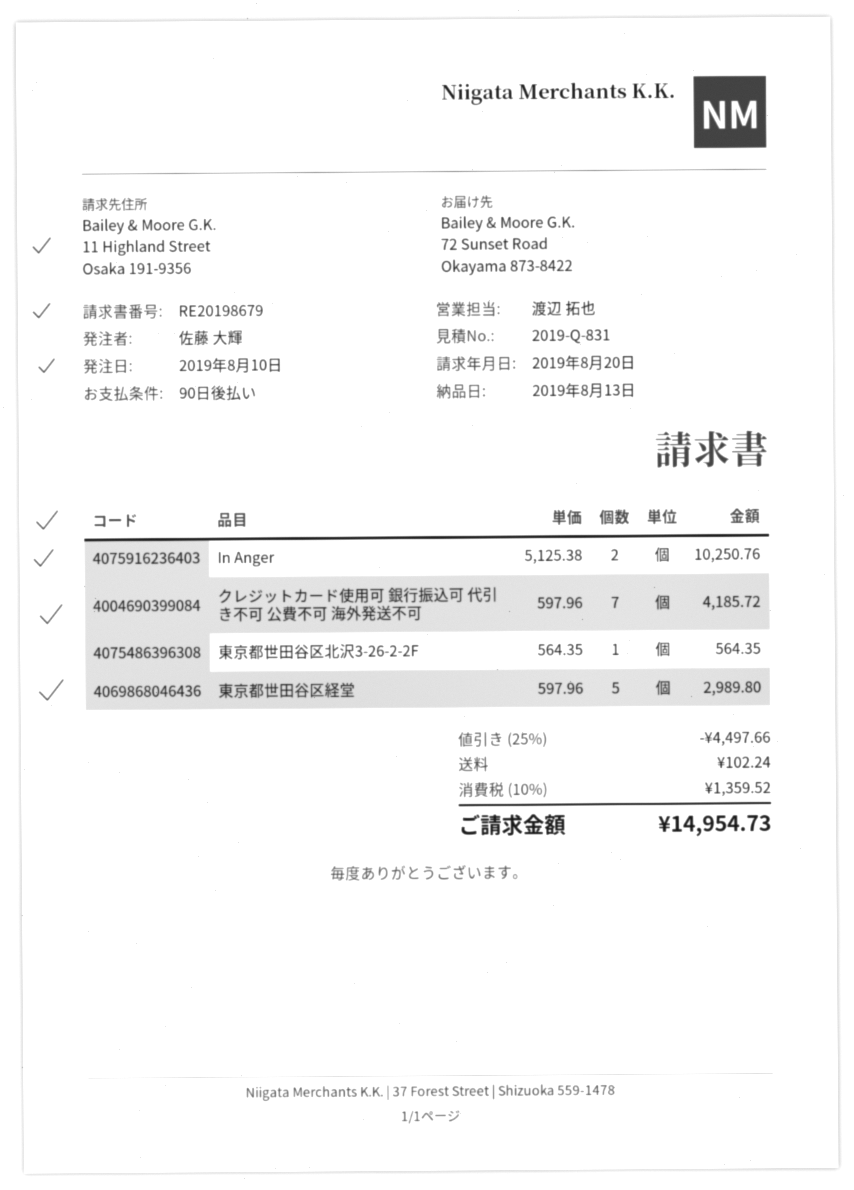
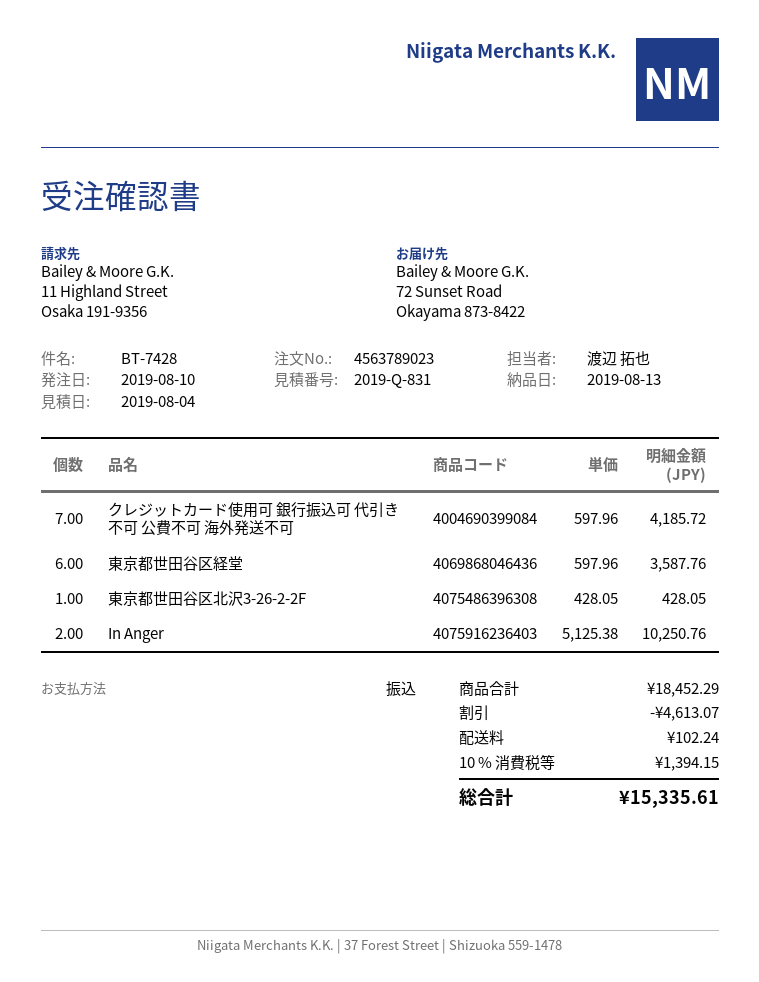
東京都世田谷区北沢3-26-2-2F: 1 x 564.35 = 564.35 -> 1 x 428.05 = 428.05
東京都世田谷区経堂: 5 x 597.96 = 2989.80 -> 6 x 597.96 = 3587.76
discount: 4497.66 -> 4613.07
tax: 10% = 1359.52 -> 10% = 1394.15
total: 14954.73 -> 15335.61

